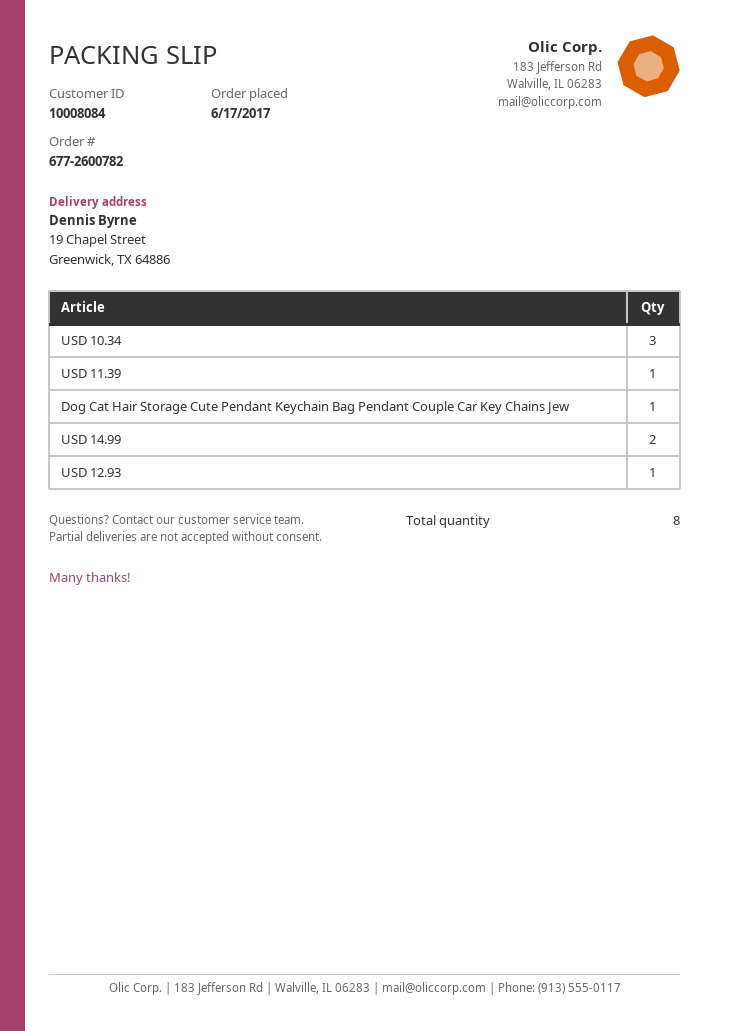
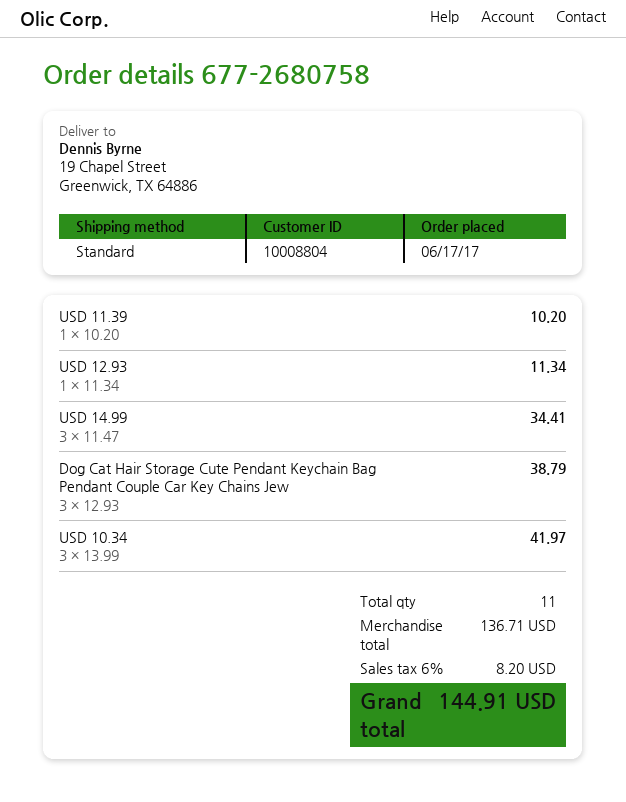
order number: 677-2600782 -> 677-2680758
customer number: 10008084 -> 10008804
Dog Cat Hair Storage Cute Pendant Keychain Bag Pendant Couple Car Key Chains Jew: 1 -> 3
USD 14.99: 2 -> 3
total quantity: 8 -> 11

